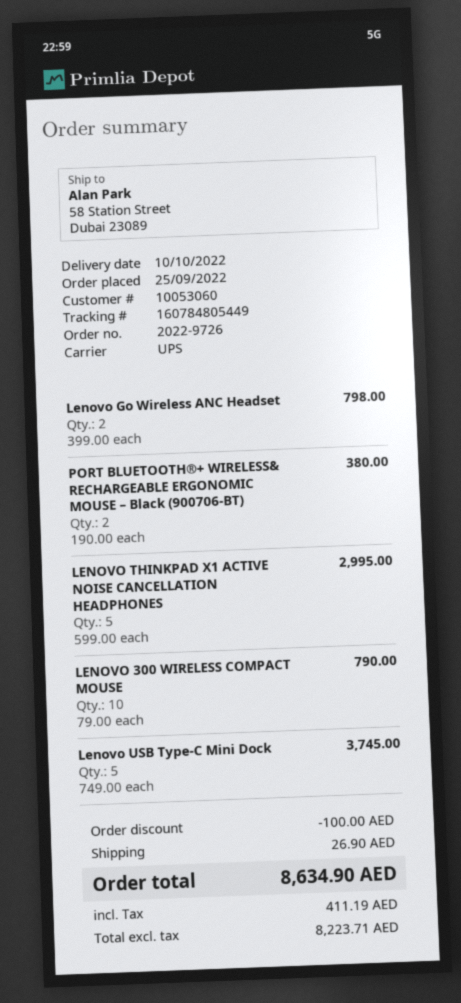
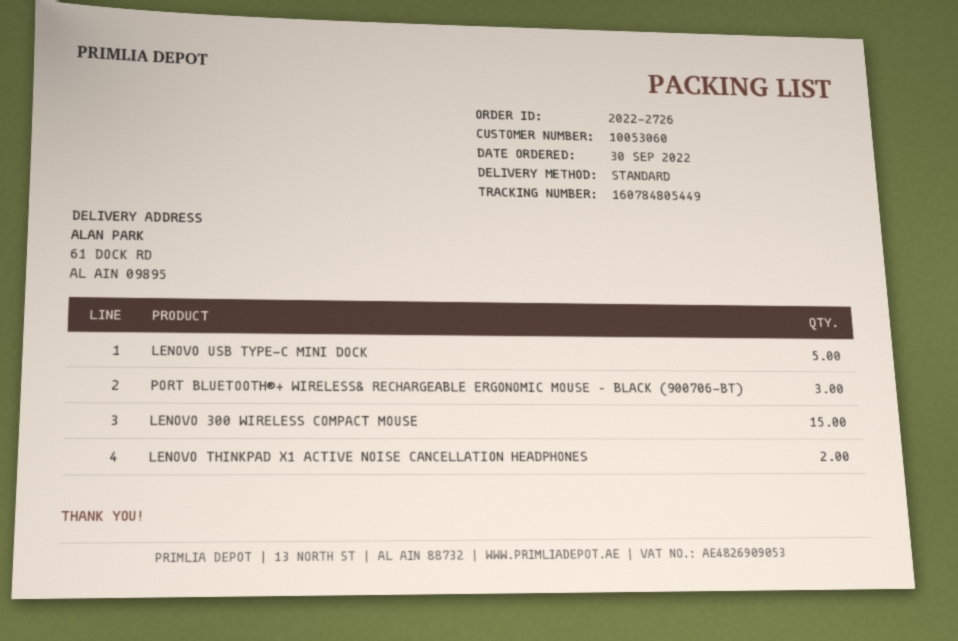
order number: 2022-9726 -> 2022-2726
order date: 2022-09-25 -> 2022-09-30
shipping method: UPS -> standard
ship to: 58 Station Street, Dubai 23089 -> 61 DOCK RD, AL AIN 09895
Lenovo Go Wireless ANC Headset: 2 -> none
PORT BLUETOOTH®+ WIRELESS& RECHARGEABLE ERGONOMIC MOUSE – Black (900706-BT): 2 -> 3
LENOVO THINKPAD X1 ACTIVE NOISE CANCELLATION HEADPHONES: 5 -> 2
LENOVO 300 WIRELESS COMPACT MOUSE: 10 -> 15

